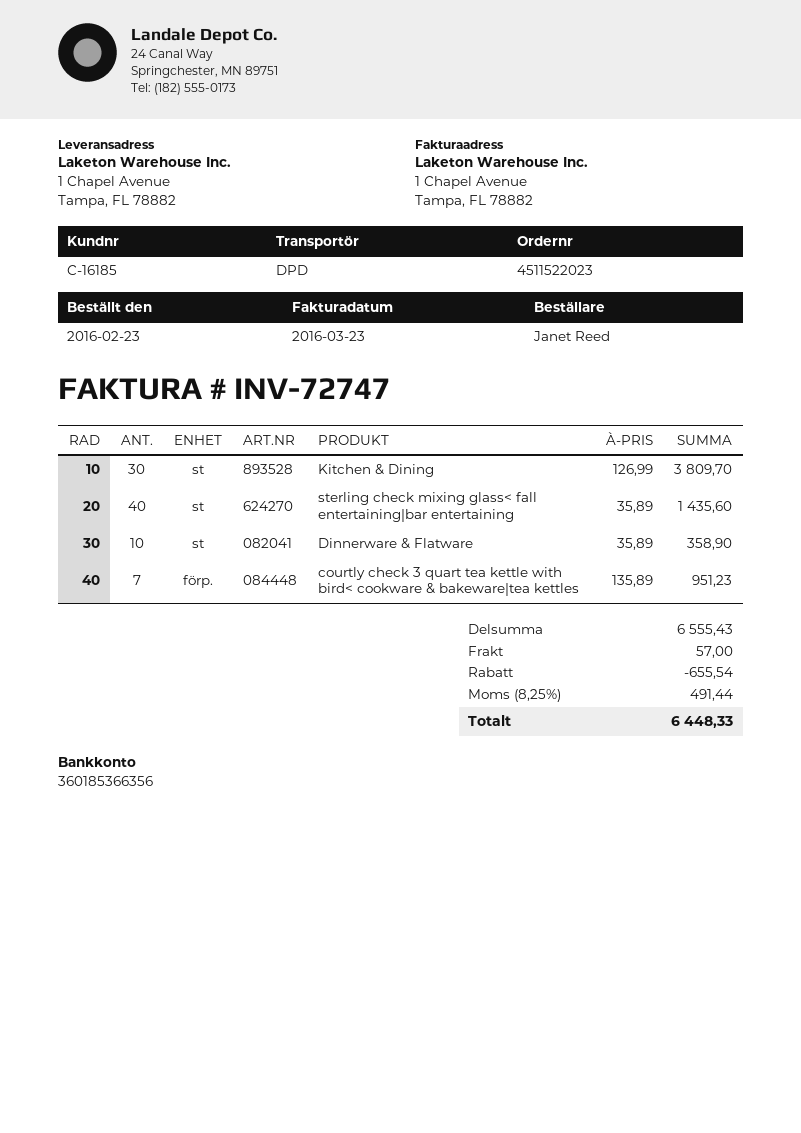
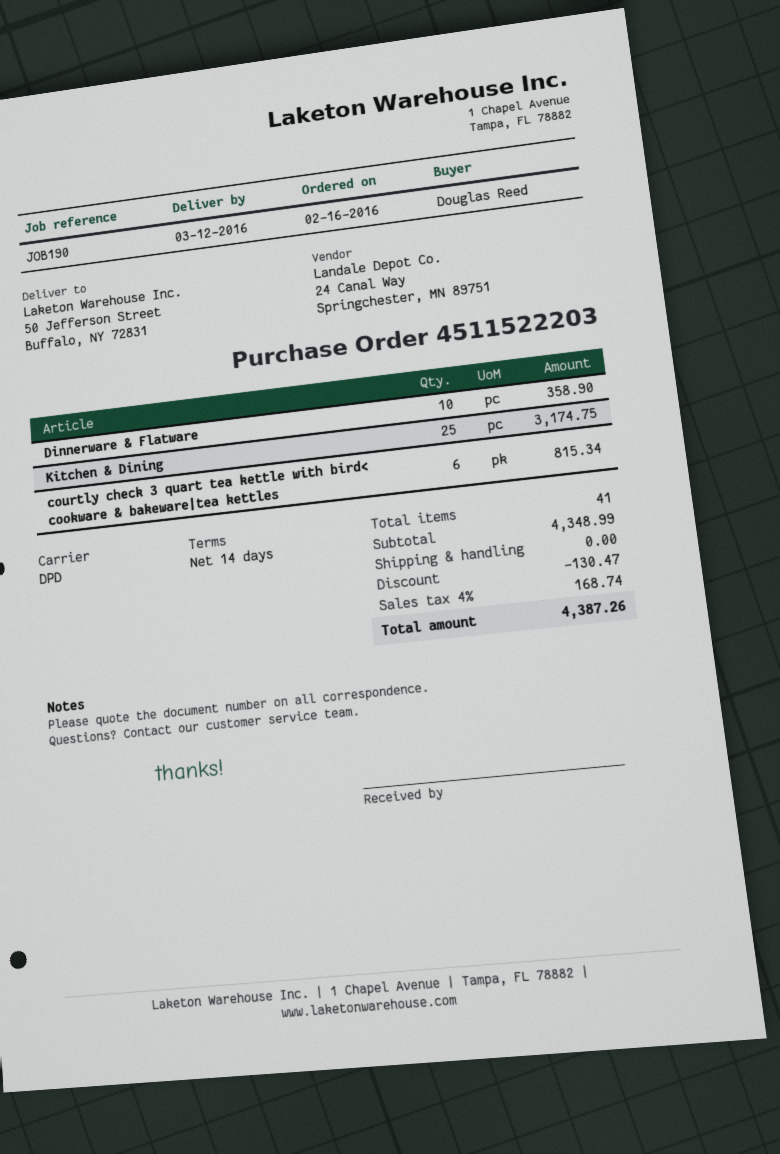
order number: 4511522023 -> 4511522203
order date: 2016-02-23 -> 2016-02-16
ordered by: Janet Reed -> Douglas Reed
ship to: 1 Chapel Avenue, Tampa, FL 78882 -> 50 Jefferson Street, Buffalo, NY 72831
Kitchen & Dining: 30 for 3809.70 -> 25 for 3174.75
sterling check mixing glass< fall entertaining|bar entertaining: 40 for 1435.60 -> none
courtly check 3 quart tea kettle with bird< cookware & bakeware|tea kettles: 7 for 951.23 -> 6 for 815.34
subtotal: 6555.43 -> 4348.99
discount: 655.54 -> 130.47
shipping: 57.00 -> 0.00
tax: 8.25% = 491.44 -> 4% = 168.74
total: 6448.33 -> 4387.26

